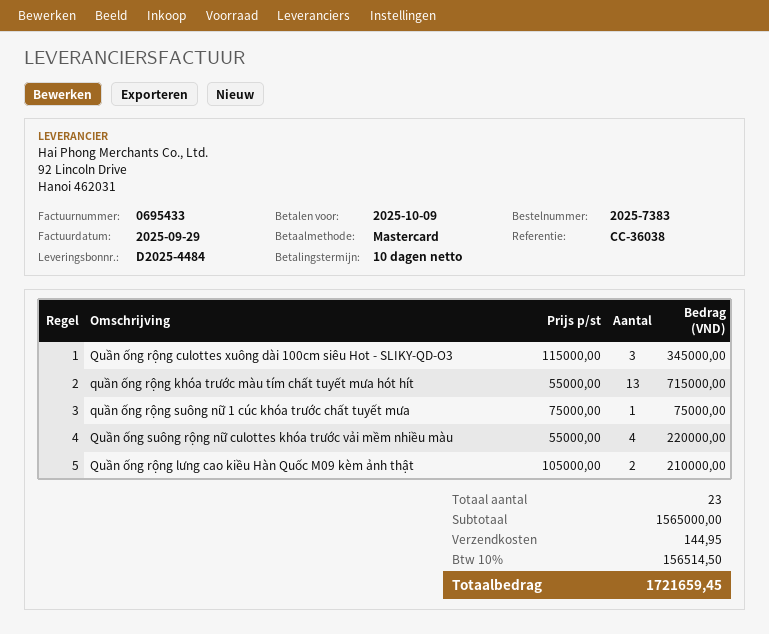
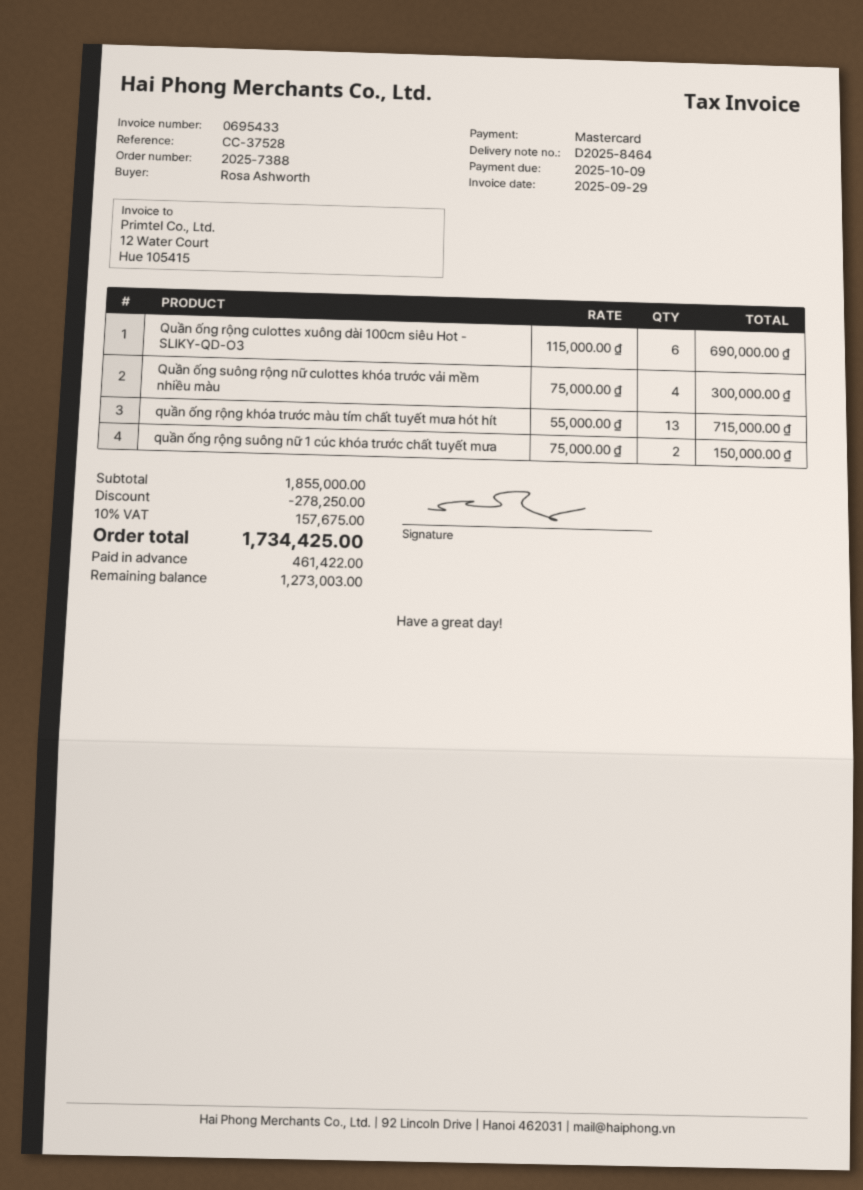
order number: 2025-7383 -> 2025-7388
delivery note number: D2025-4484 -> D2025-8464
reference: CC-36038 -> CC-37528
Quần ống rộng culottes xuông dài 100cm siêu Hot - SLIKY-QD-O3: 3 x 115000.00 = 345000.00 -> 6 x 115000.00 = 690000.00
quần ống rộng suông nữ 1 cúc khóa trước chất tuyết mưa: 1 x 75000.00 = 75000.00 -> 2 x 75000.00 = 150000.00
Quần ống suông rộng nữ culottes khóa trước vải mềm nhiều màu: 4 x 55000.00 = 220000.00 -> 4 x 75000.00 = 300000.00
Quần ống rộng lưng cao kiều Hàn Quốc M09 kèm ảnh thật: 2 x 105000.00 = 210000.00 -> none
subtotal: 1565000.00 -> 1855000.00
discount: none -> 278250.00
shipping: 144.95 -> none
tax: 10% = 156514.50 -> 10% = 157675.00
total: 1721659.45 -> 1734425.00

